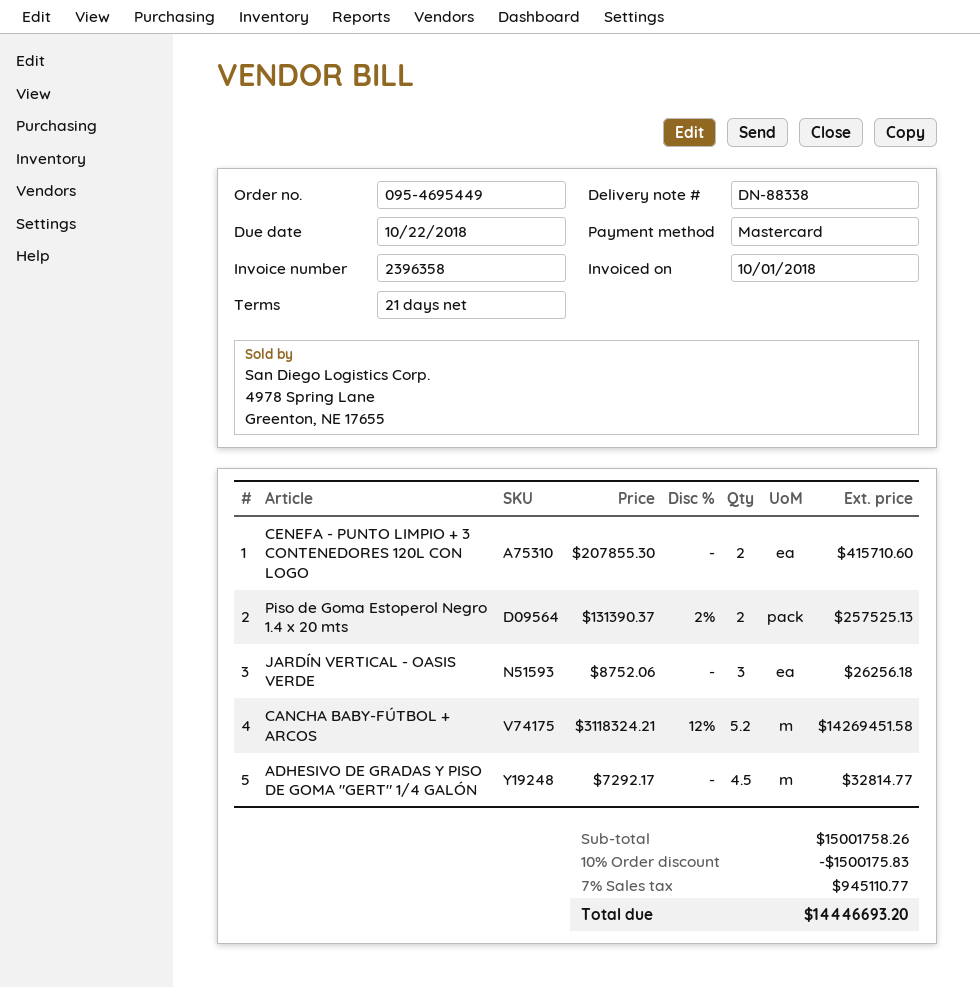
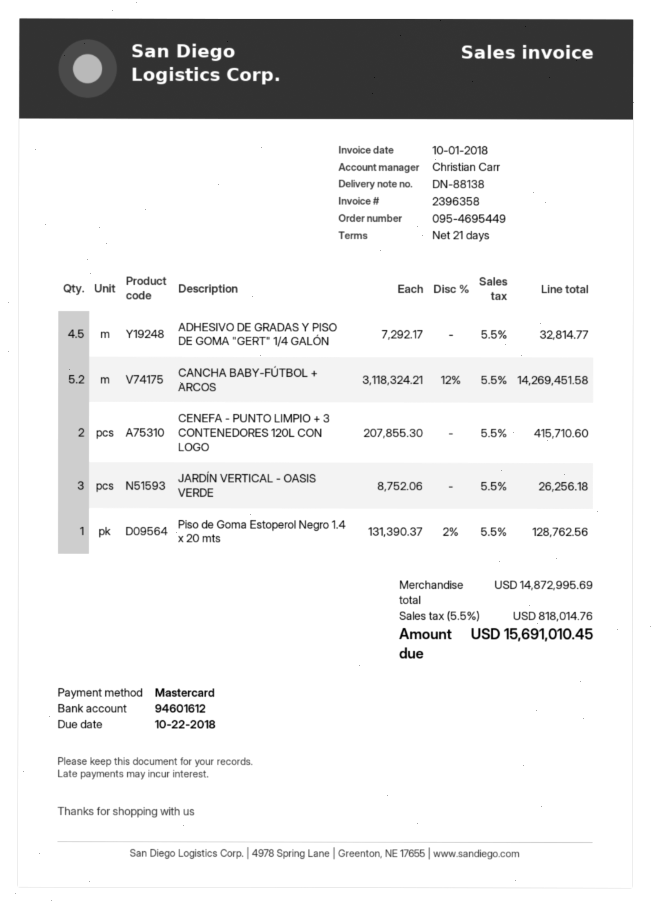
delivery note number: DN-88338 -> DN-88138
Piso de Goma Estoperol Negro 1.4 x 20 mts: 2 x 131390.37 - 2% = 257525.13 -> 1 x 131390.37 - 2% = 128762.56
subtotal: 15001758.26 -> 14872995.69
discount: 10% = 1500175.83 -> none
tax: 7% = 945110.77 -> 5.5% = 818014.76
total: 14446693.20 -> 15691010.45

